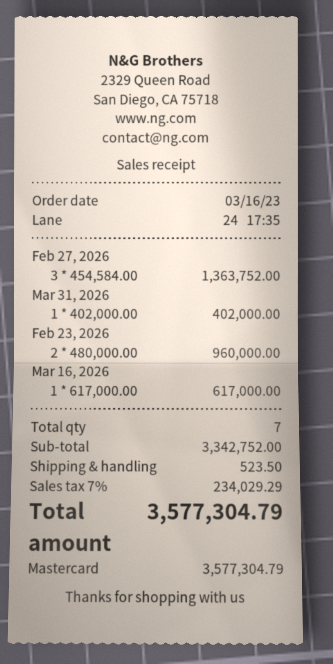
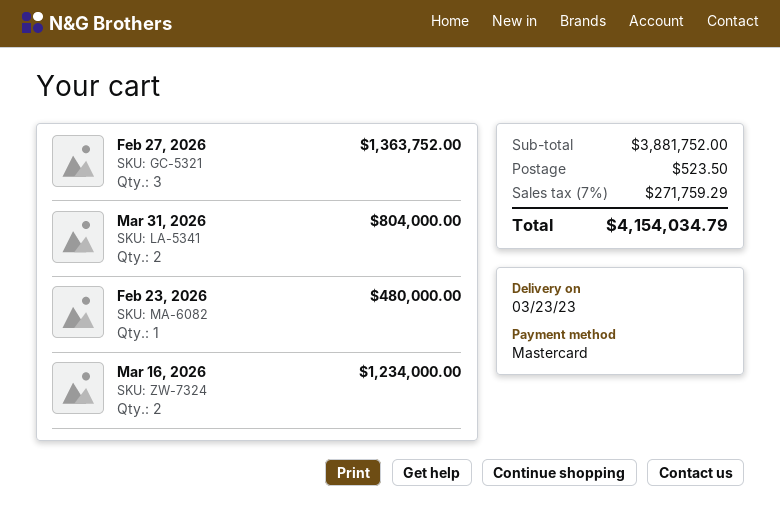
Mar 31, 2026: 1 for 402000.00 -> 2 for 804000.00
Feb 23, 2026: 2 for 960000.00 -> 1 for 480000.00
Mar 16, 2026: 1 for 617000.00 -> 2 for 1234000.00
subtotal: 3342752.00 -> 3881752.00
tax: 7% = 234029.29 -> 7% = 271759.29
total: 3577304.79 -> 4154034.79

